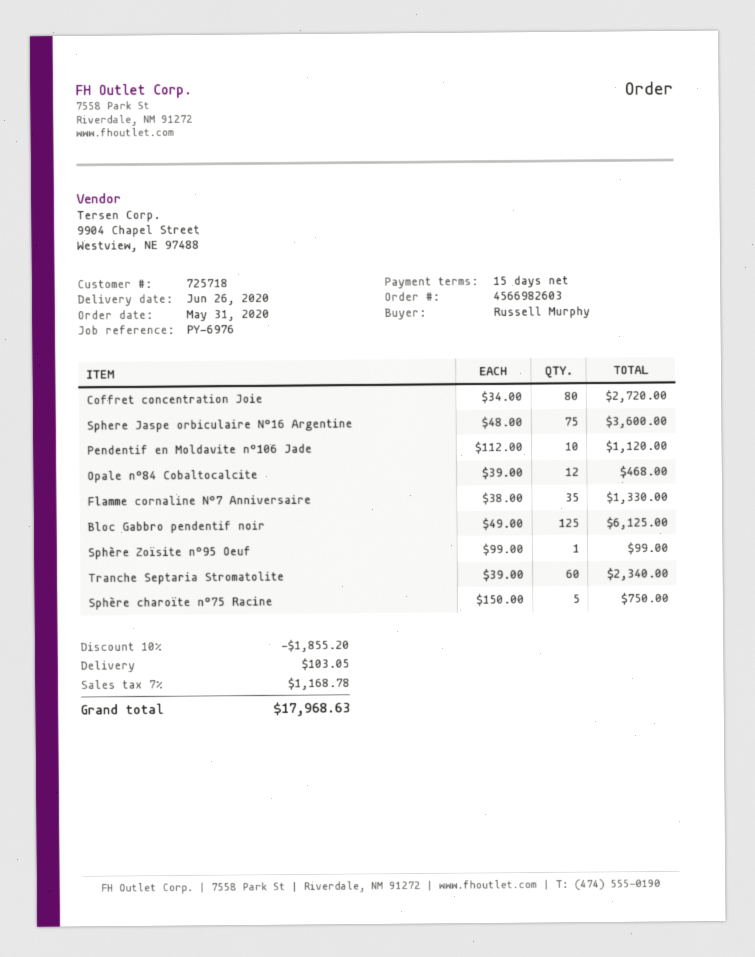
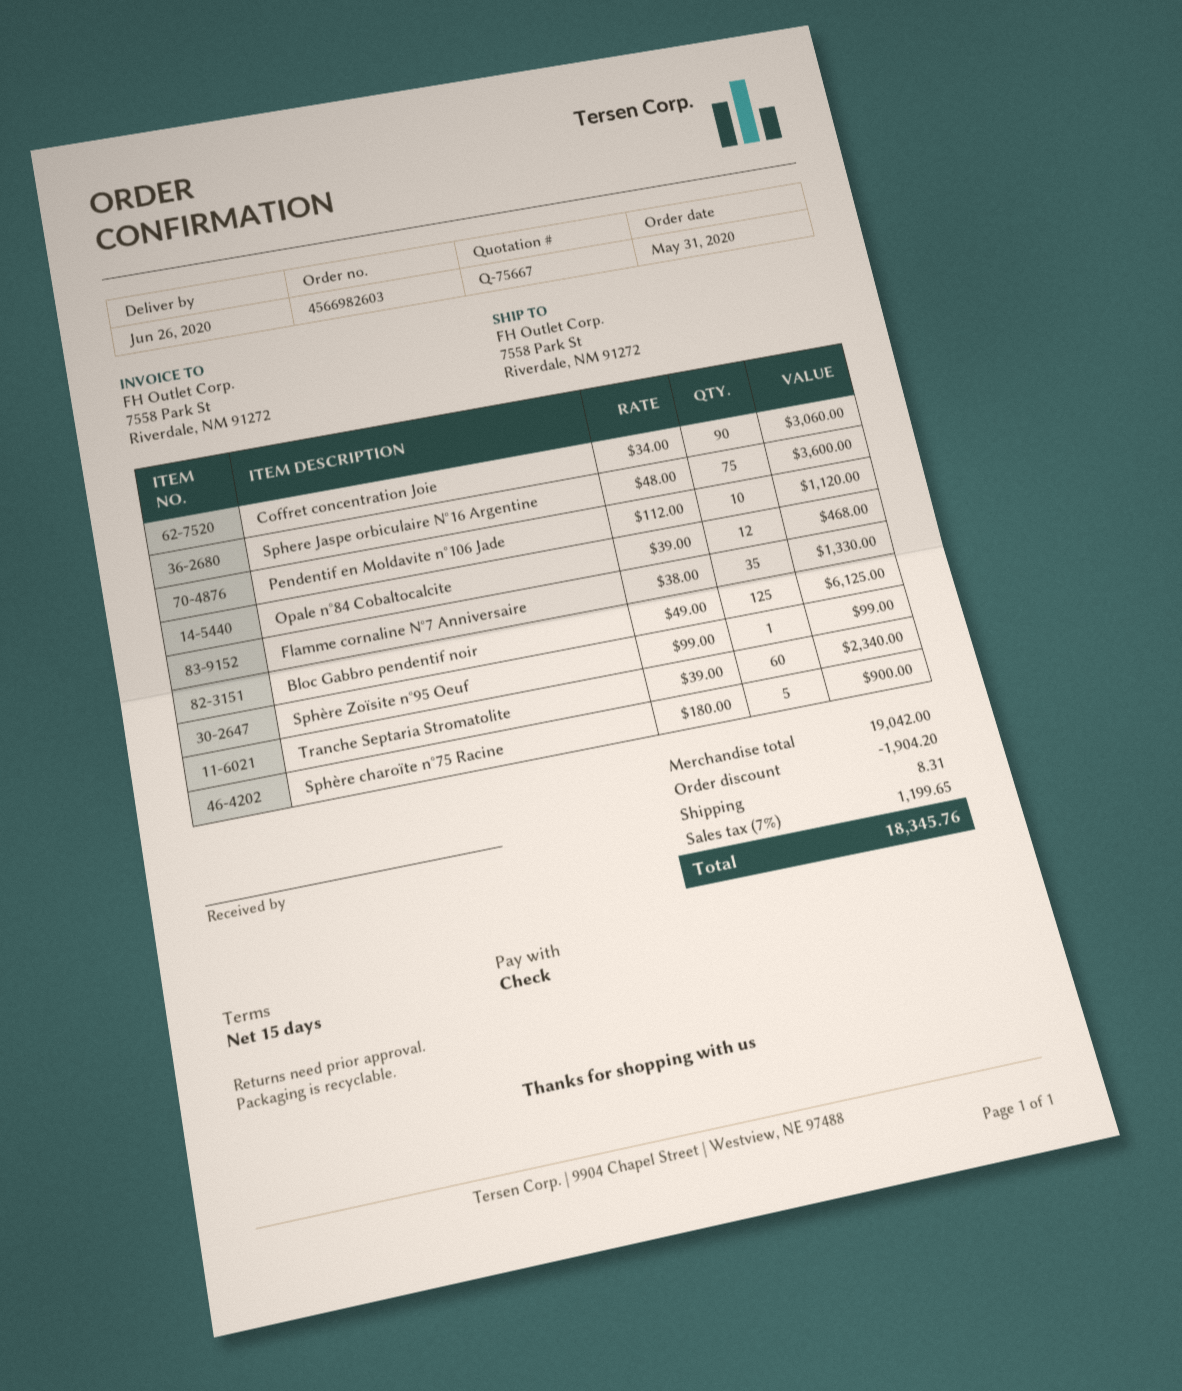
Coffret concentration Joie: 80 x 34.00 = 2720.00 -> 90 x 34.00 = 3060.00
Sphère charoïte n°75 Racine: 5 x 150.00 = 750.00 -> 5 x 180.00 = 900.00
discount: 1855.20 -> 1904.20
shipping: 103.05 -> 8.31
tax: 7% = 1168.78 -> 7% = 1199.65
total: 17968.63 -> 18345.76

